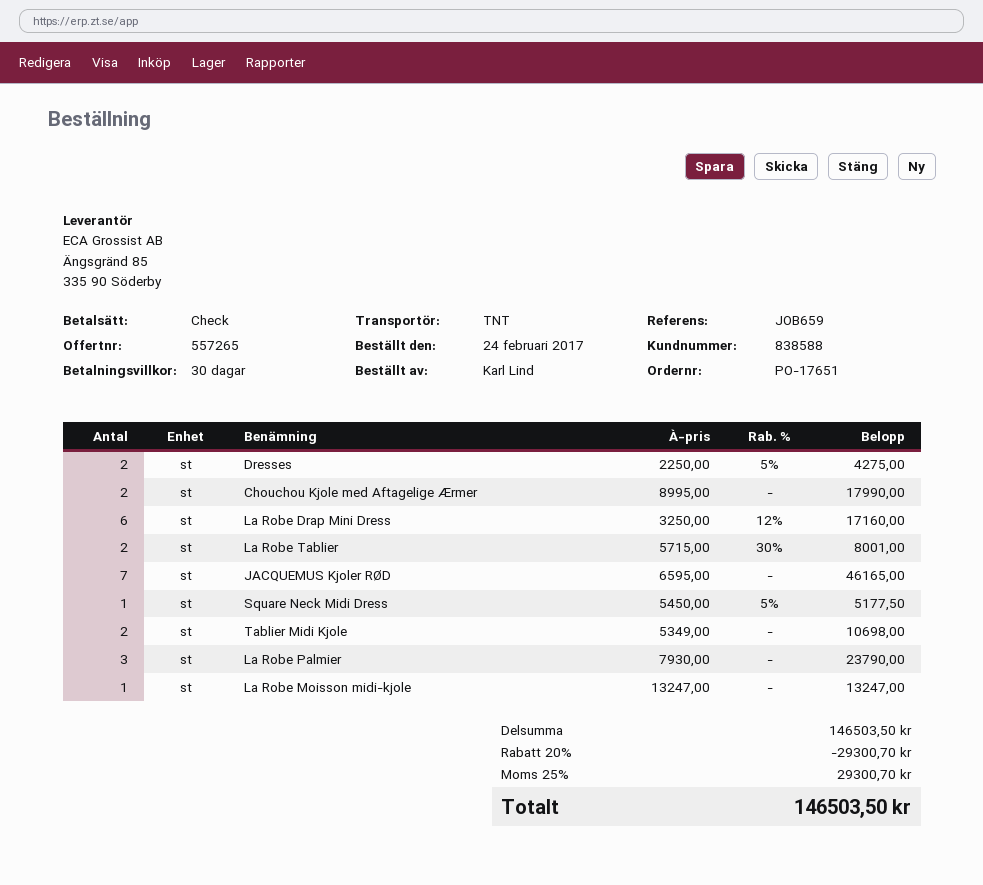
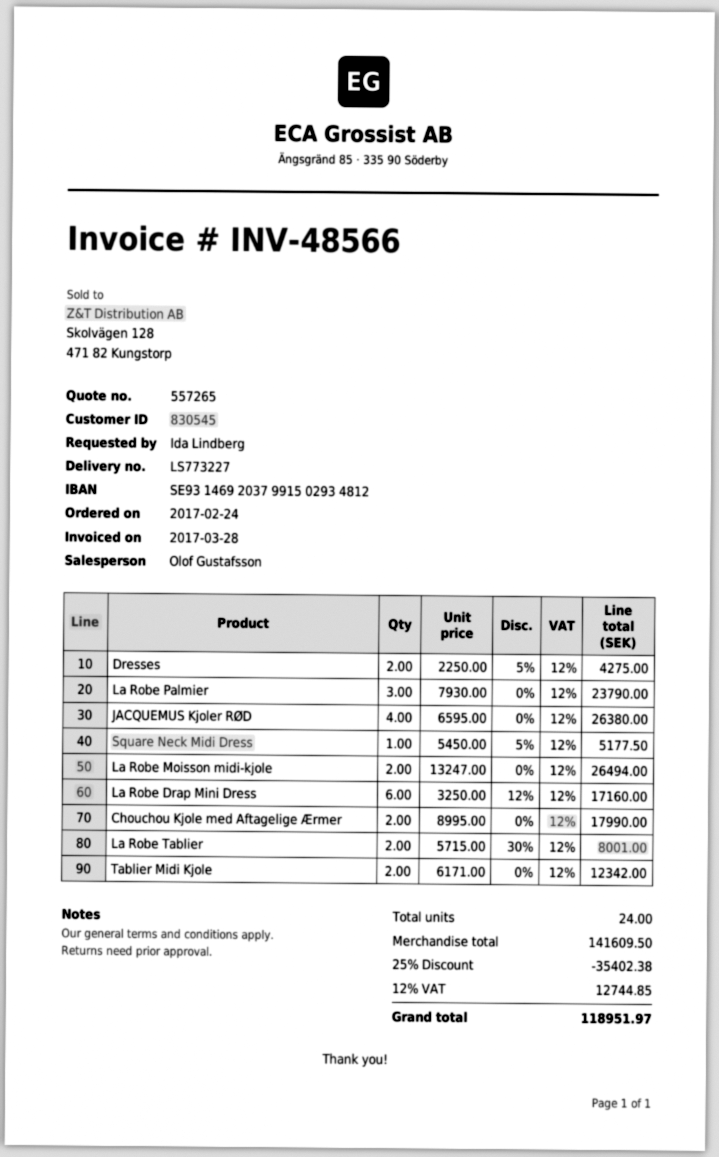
customer number: 838588 -> 830545
ordered by: Karl Lind -> Ida Lindberg
JACQUEMUS Kjoler RØD: 7 x 6595.00 = 46165.00 -> 4 x 6595.00 = 26380.00
Tablier Midi Kjole: 2 x 5349.00 = 10698.00 -> 2 x 6171.00 = 12342.00
La Robe Moisson midi-kjole: 1 x 13247.00 = 13247.00 -> 2 x 13247.00 = 26494.00
subtotal: 146503.50 -> 141609.50
discount: 20% = 29300.70 -> 25% = 35402.38
tax: 25% = 29300.70 -> 12% = 12744.85
total: 146503.50 -> 118951.97

